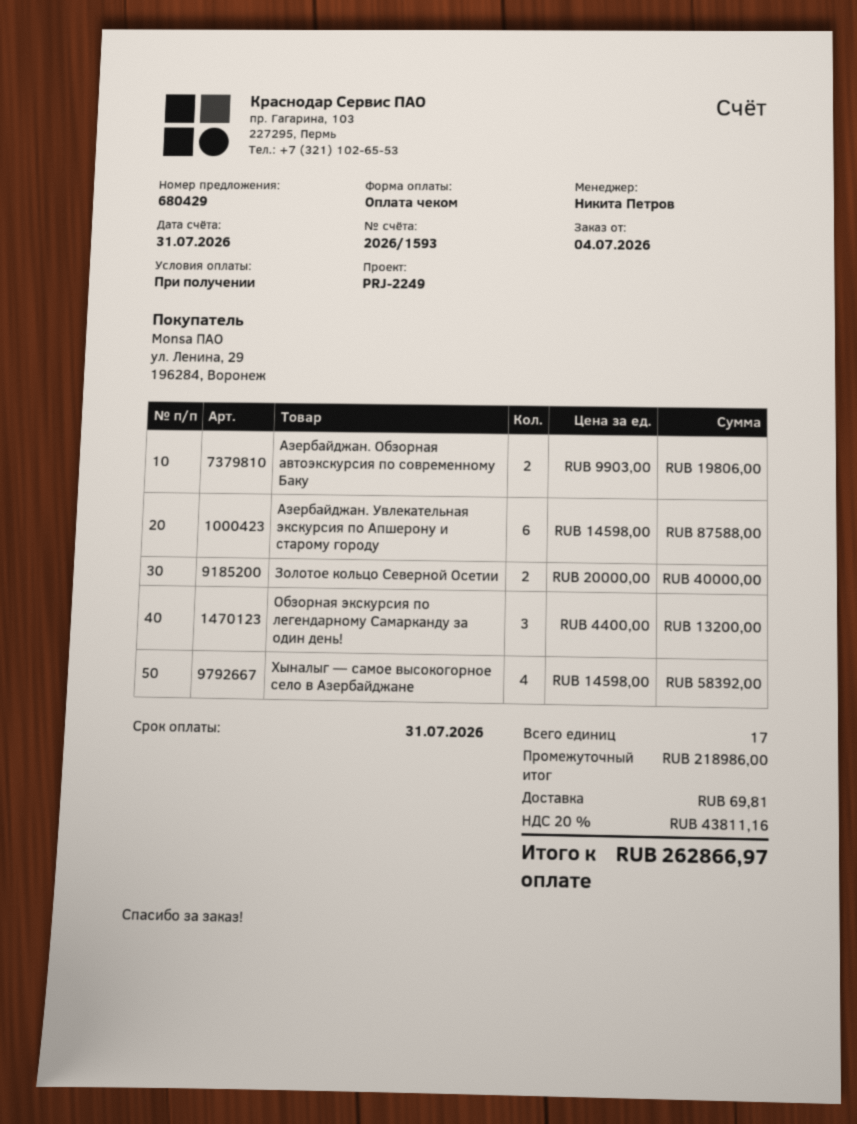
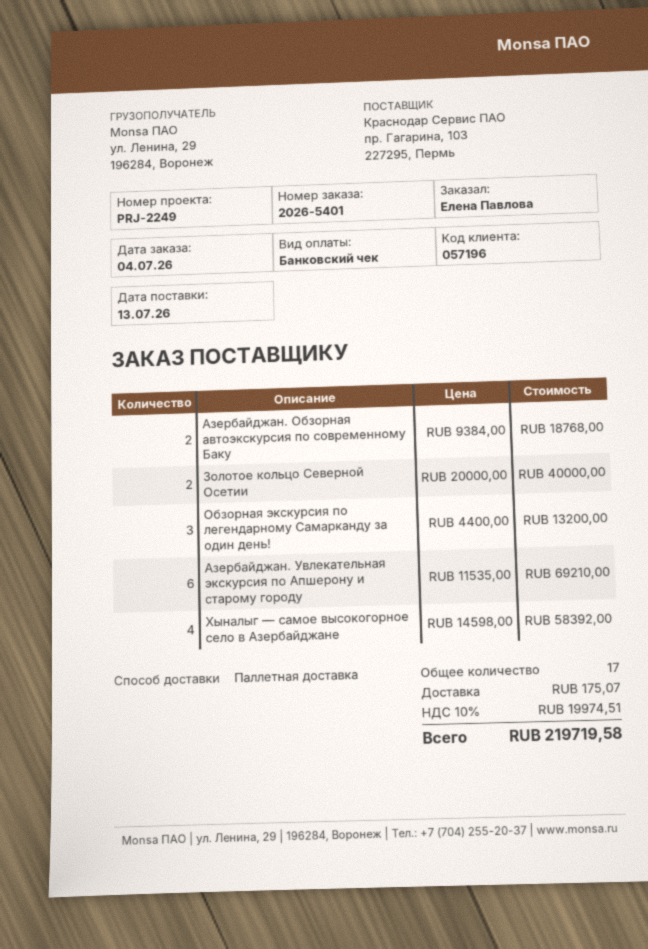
Азербайджан. Обзорная автоэкскурсия по современному Баку: 2 x 9903.00 = 19806.00 -> 2 x 9384.00 = 18768.00
Азербайджан. Увлекательная экскурсия по Апшерону и старому городу: 6 x 14598.00 = 87588.00 -> 6 x 11535.00 = 69210.00
shipping: 69.81 -> 175.07
tax: 20% = 43811.16 -> 10% = 19974.51
total: 262866.97 -> 219719.58

